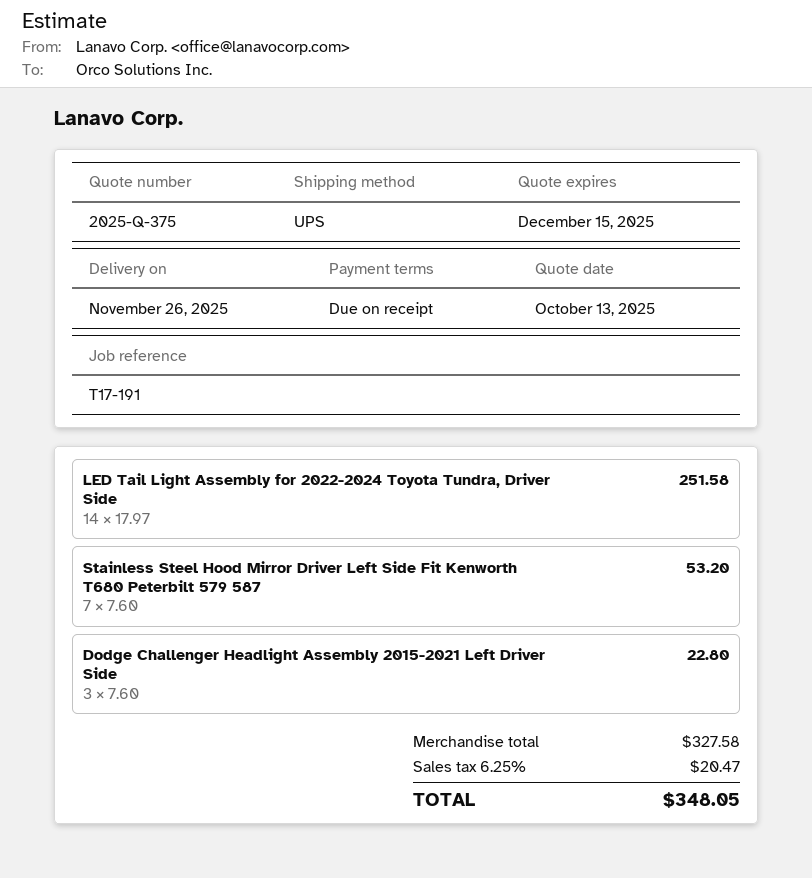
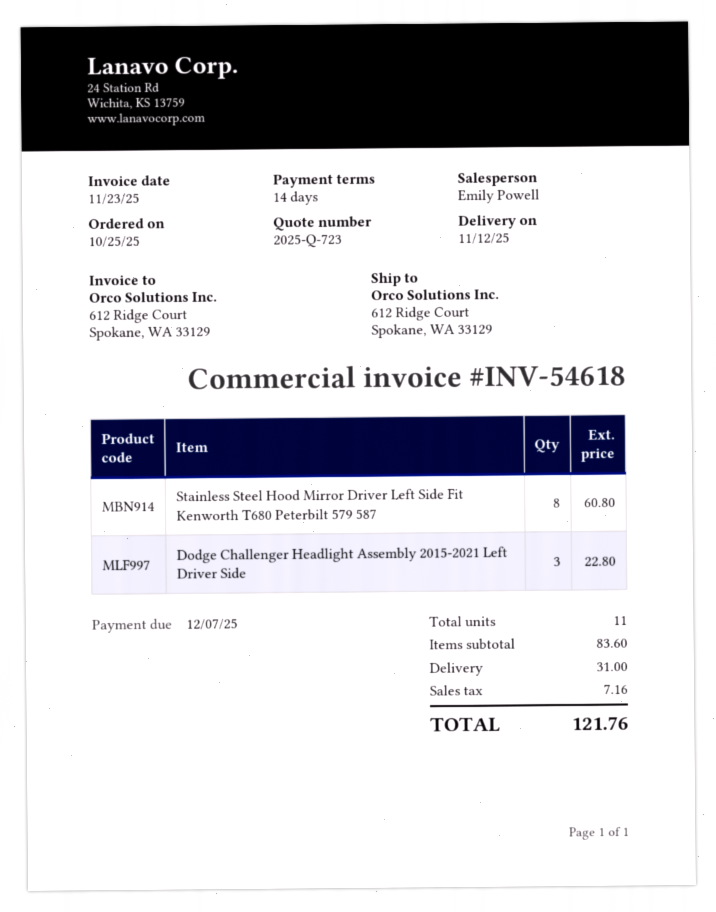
quote number: 2025-Q-375 -> 2025-Q-723
delivery date: 2025-11-26 -> 2025-11-12
payment terms: on receipt -> 14 days
LED Tail Light Assembly for 2022-2024 Toyota Tundra, Driver Side: 14 for 251.58 -> none
Stainless Steel Hood Mirror Driver Left Side Fit Kenworth T680 Peterbilt 579 587: 7 for 53.20 -> 8 for 60.80
subtotal: 327.58 -> 83.60
shipping: none -> 31.00
tax: 20.47 -> 7.16
total: 348.05 -> 121.76

